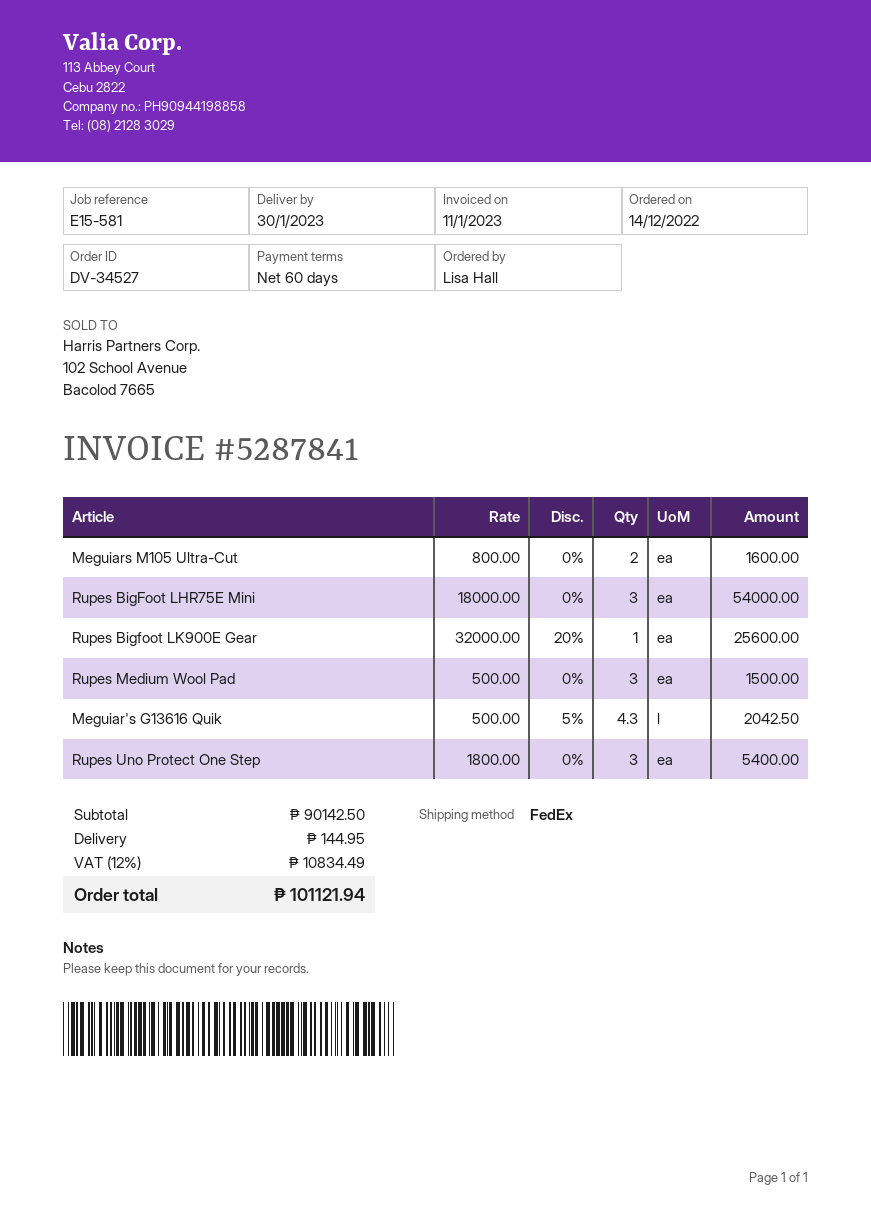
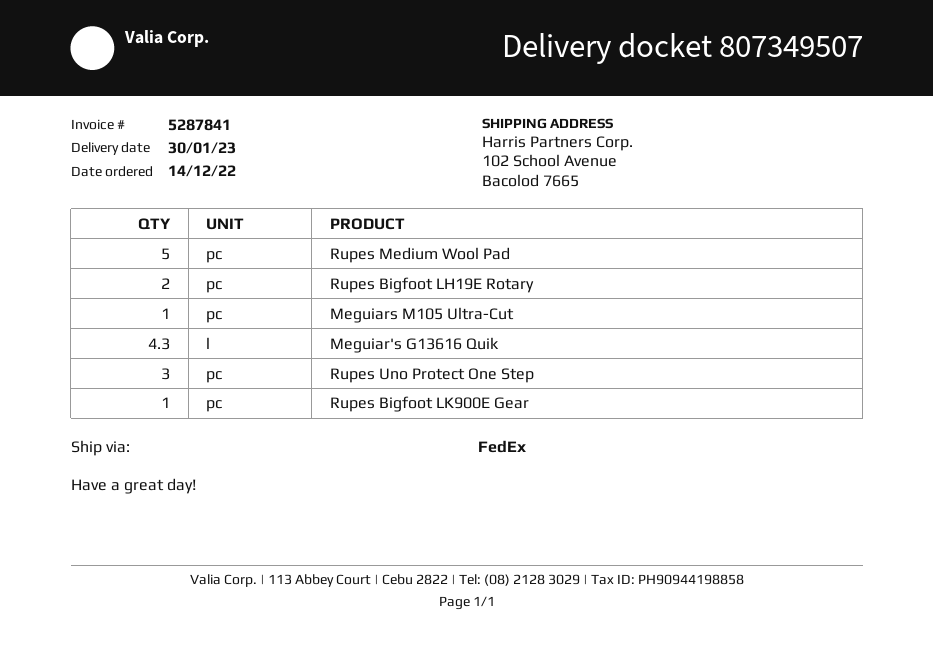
Meguiars M105 Ultra-Cut: 2 -> 1
Rupes BigFoot LHR75E Mini: 3 -> none
Rupes Medium Wool Pad: 3 -> 5
Rupes Bigfoot LH19E Rotary: none -> 2

